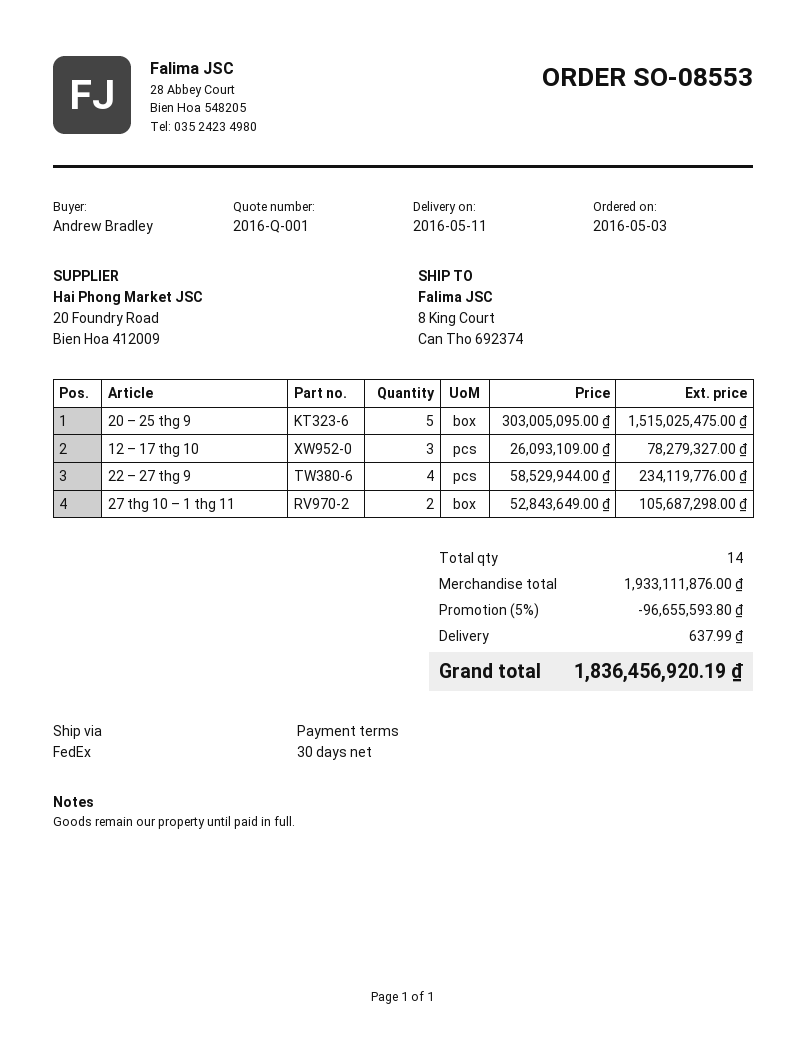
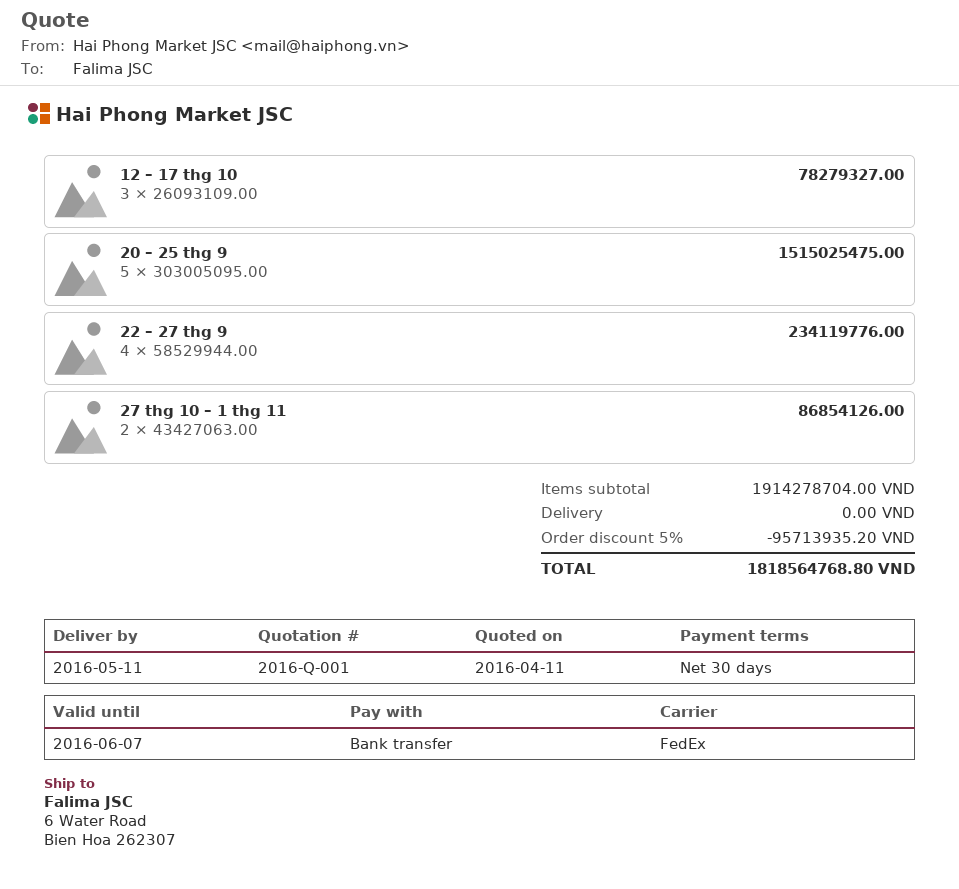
ship to: 8 King Court, Can Tho 692374 -> 6 Water Road, Bien Hoa 262307
27 thg 10 – 1 thg 11: 2 x 52843649.00 = 105687298.00 -> 2 x 43427063.00 = 86854126.00
subtotal: 1933111876.00 -> 1914278704.00
discount: 5% = 96655593.80 -> 5% = 95713935.20
shipping: 637.99 -> 0.00
total: 1836456920.19 -> 1818564768.80

